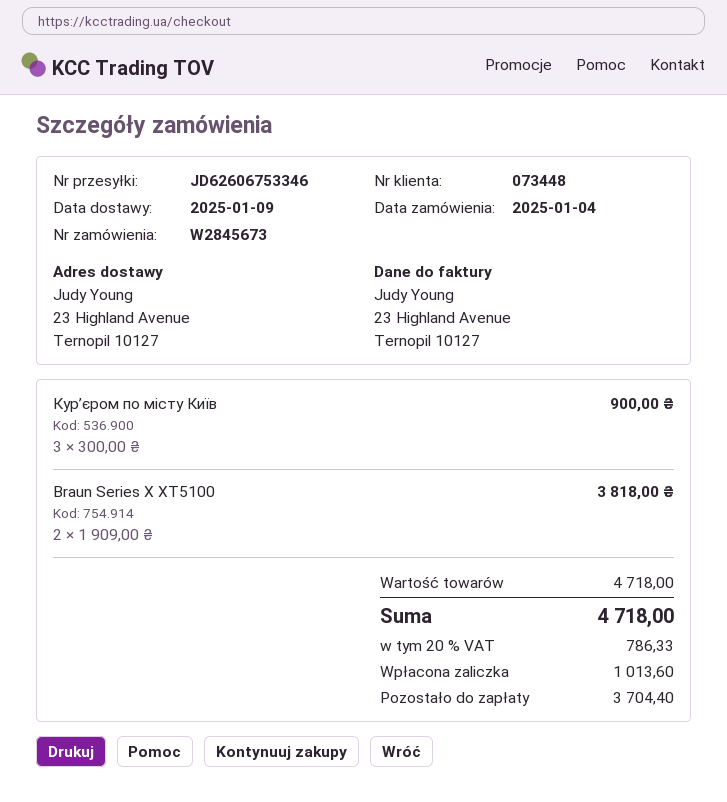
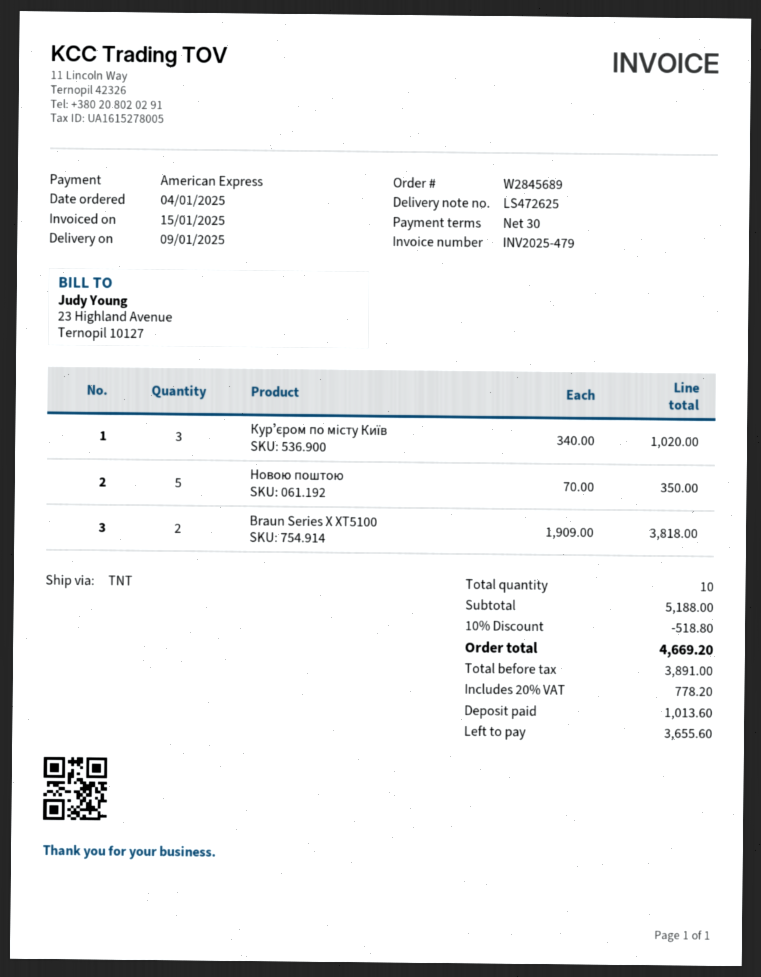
order number: W2845673 -> W2845689
Курʼєром по місту Київ: 3 x 300.00 = 900.00 -> 3 x 340.00 = 1020.00
Новою поштою: none -> 5 x 70.00 = 350.00
subtotal: 4718.00 -> 5188.00
discount: none -> 10% = 518.80
tax: 20% = 786.33 -> 20% = 778.20
total: 4718.00 -> 4669.20
balance: 3704.40 -> 3655.60

